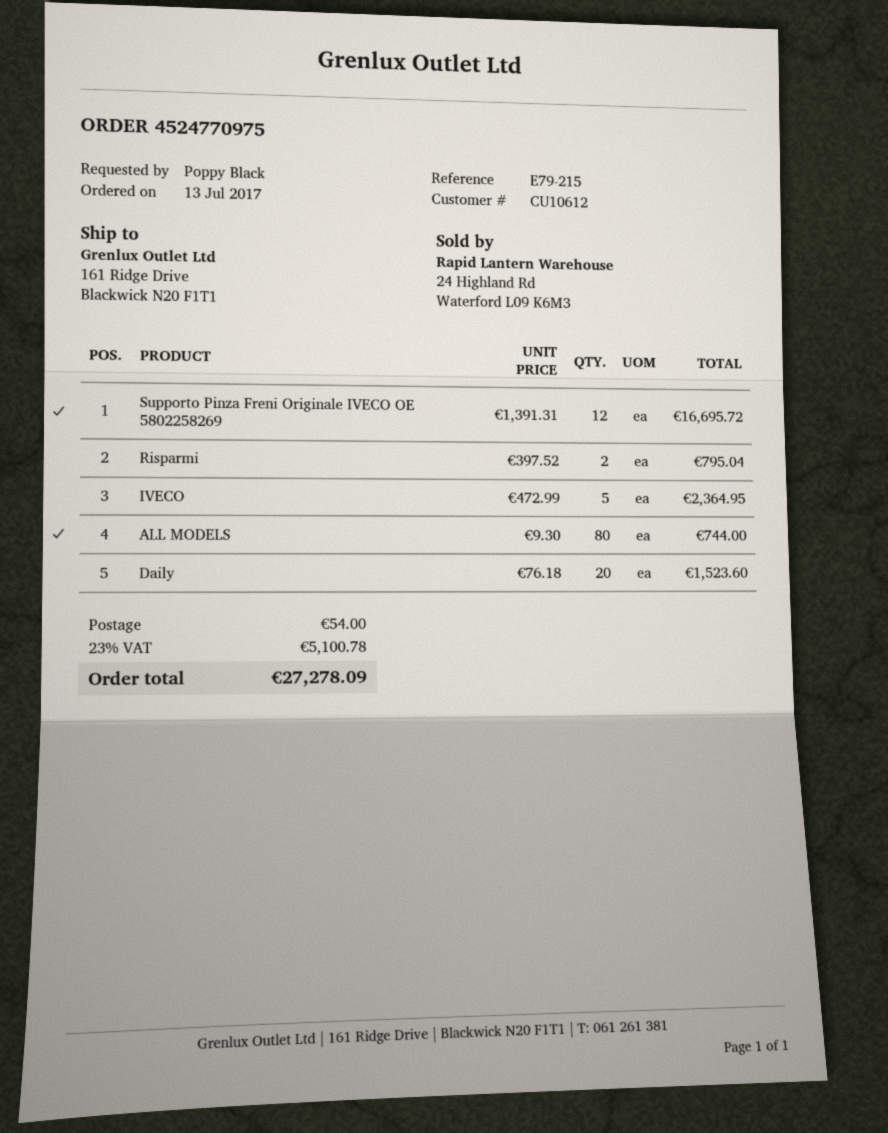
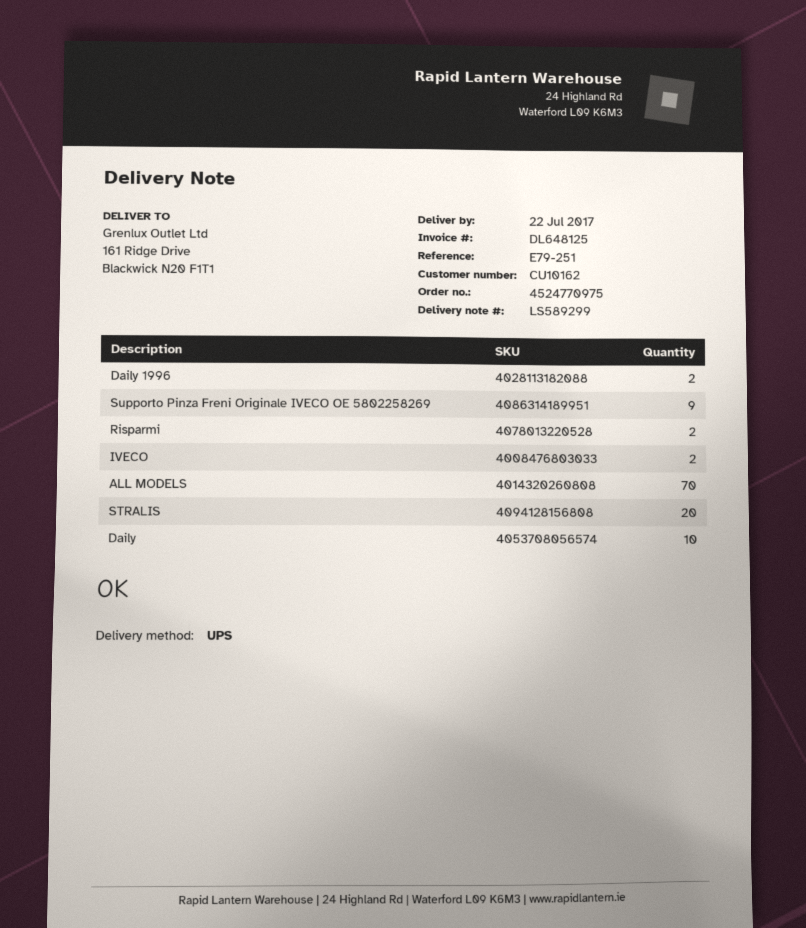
customer number: CU10612 -> CU10162
reference: E79-215 -> E79-251
Supporto Pinza Freni Originale IVECO OE 5802258269: 12 -> 9
IVECO: 5 -> 2
ALL MODELS: 80 -> 70
Daily: 20 -> 10
Daily 1996: none -> 2
STRALIS: none -> 20

